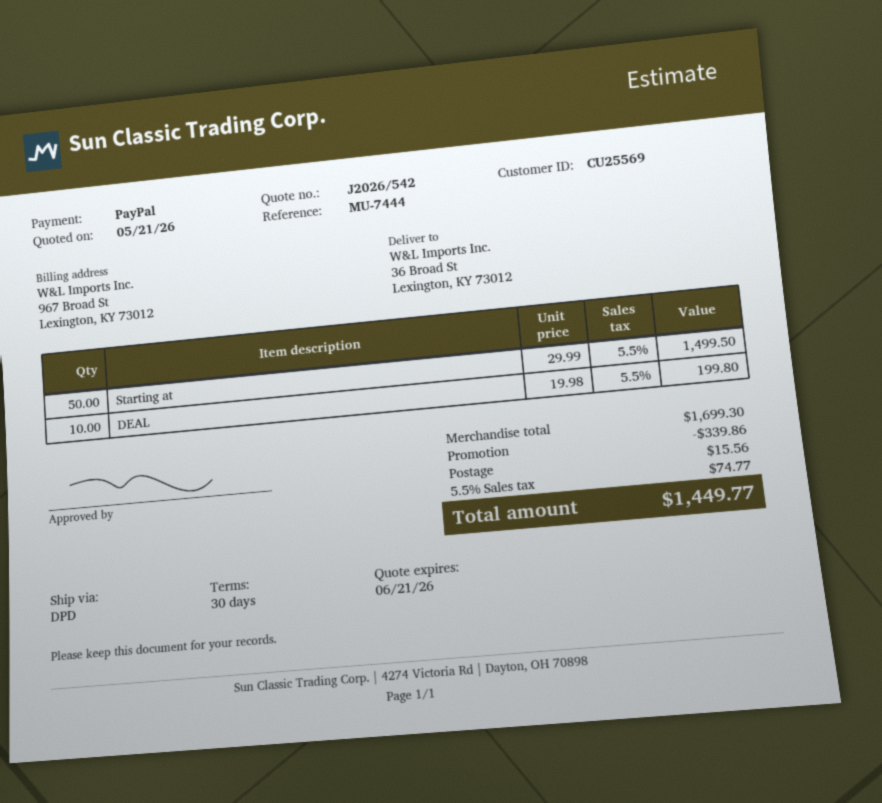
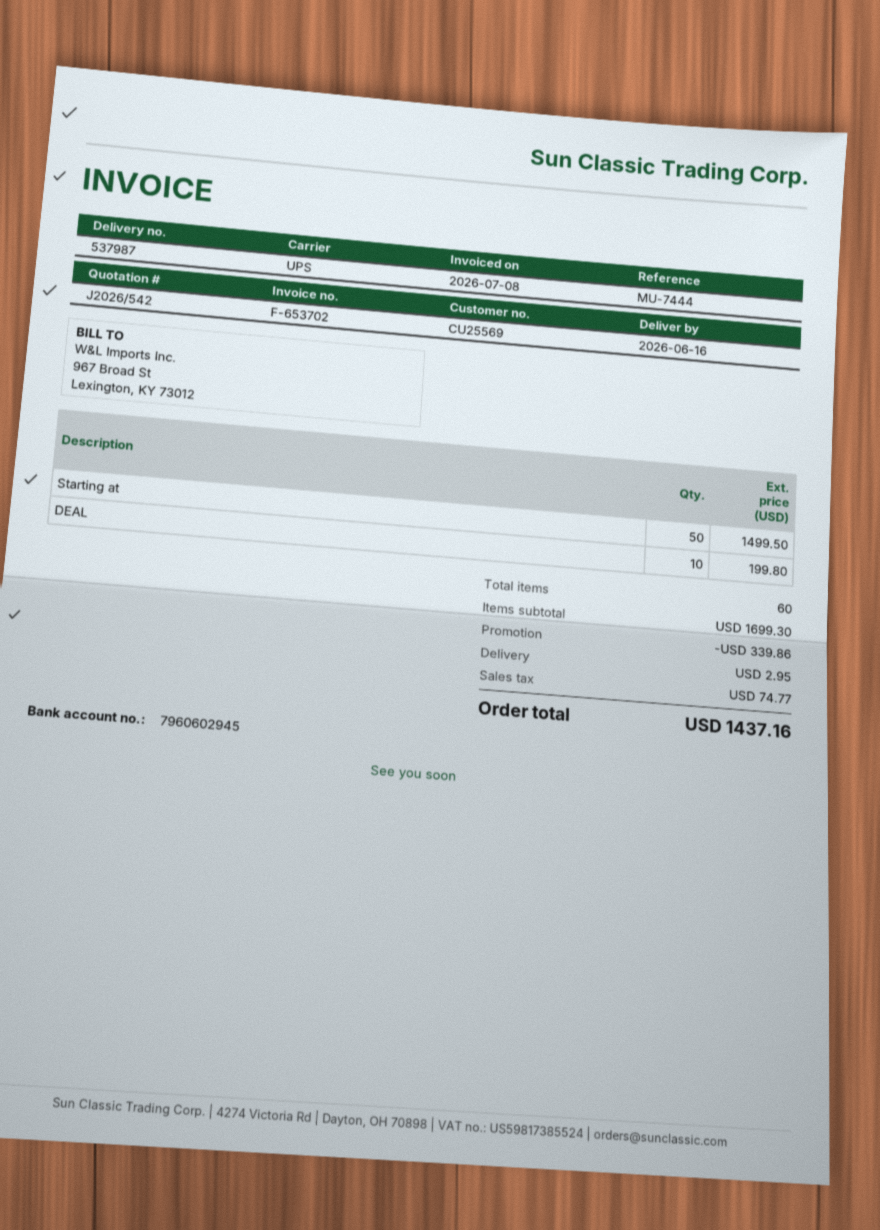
shipping method: DPD -> UPS
shipping: 15.56 -> 2.95
total: 1449.77 -> 1437.16

